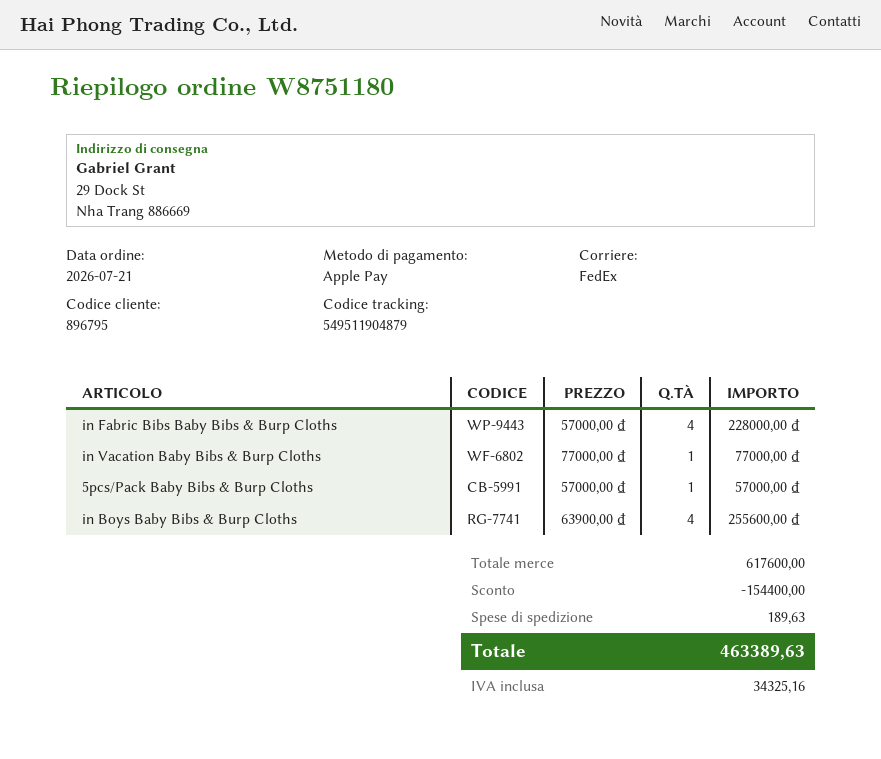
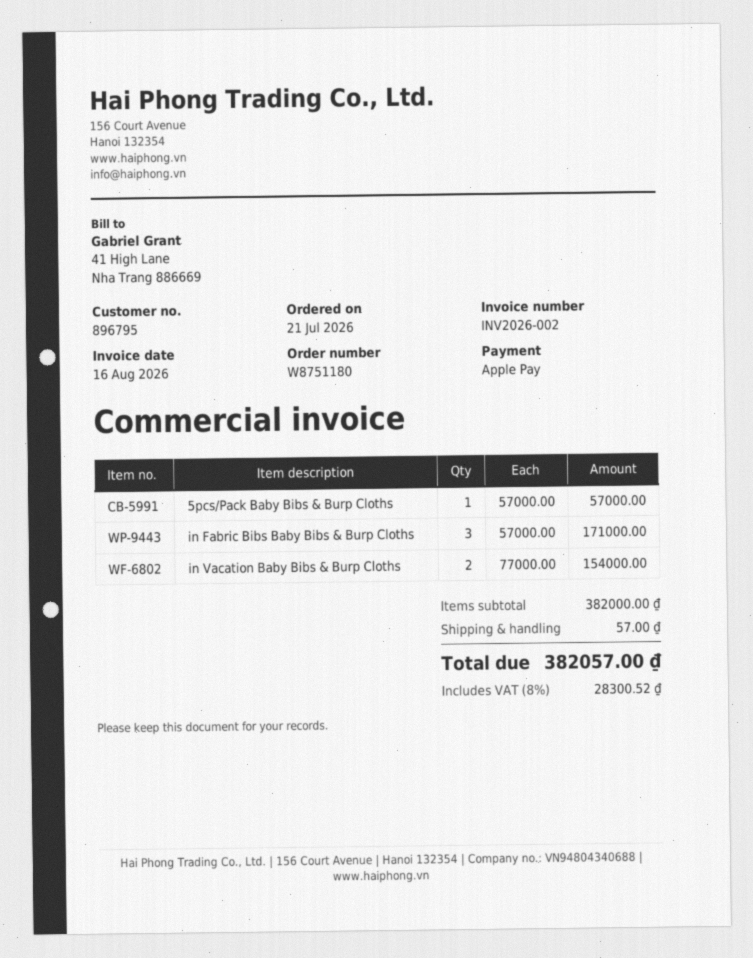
in Fabric Bibs Baby Bibs & Burp Cloths: 4 x 57000.00 = 228000.00 -> 3 x 57000.00 = 171000.00
in Vacation Baby Bibs & Burp Cloths: 1 x 77000.00 = 77000.00 -> 2 x 77000.00 = 154000.00
in Boys Baby Bibs & Burp Cloths: 4 x 63900.00 = 255600.00 -> none
subtotal: 617600.00 -> 382000.00
discount: 154400.00 -> none
shipping: 189.63 -> 57.00
tax: 34325.16 -> 28300.52
total: 463389.63 -> 382057.00

